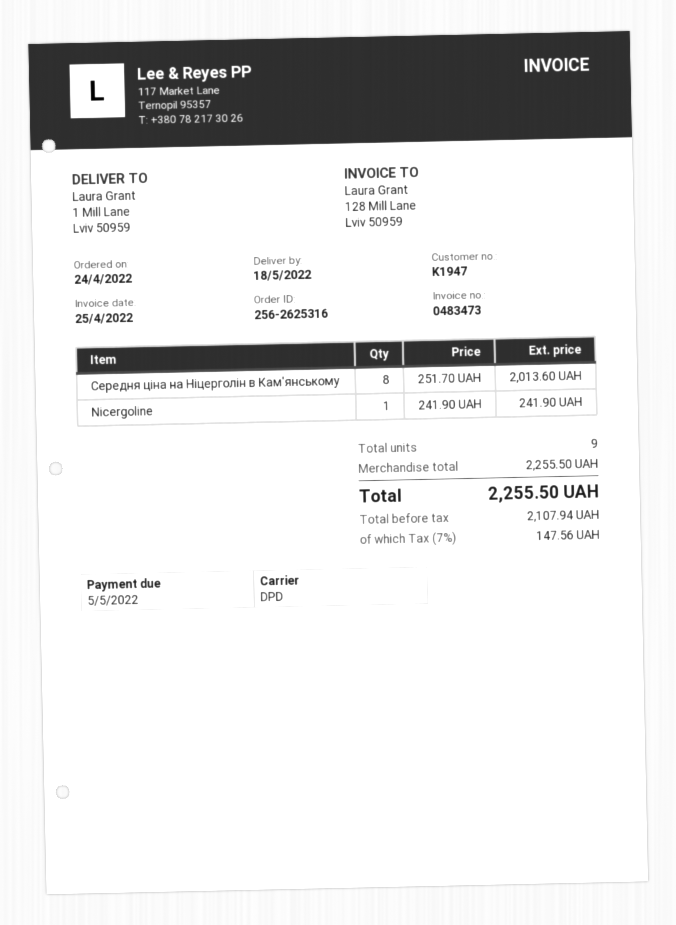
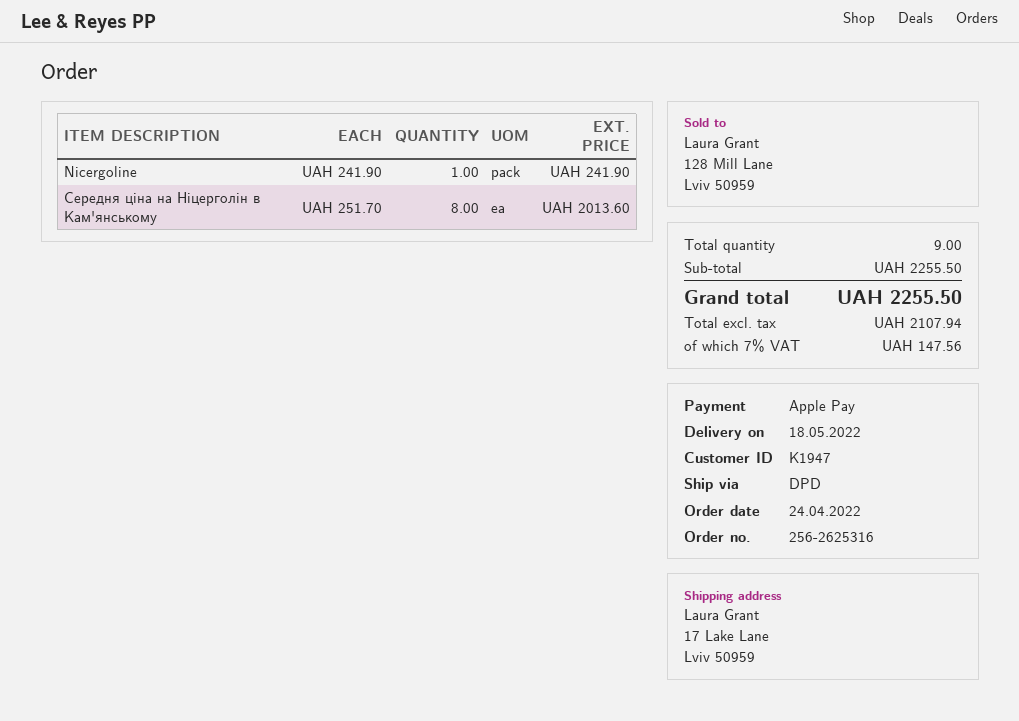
ship to: 1 Mill Lane, Lviv 50959 -> 17 Lake Lane, Lviv 50959

